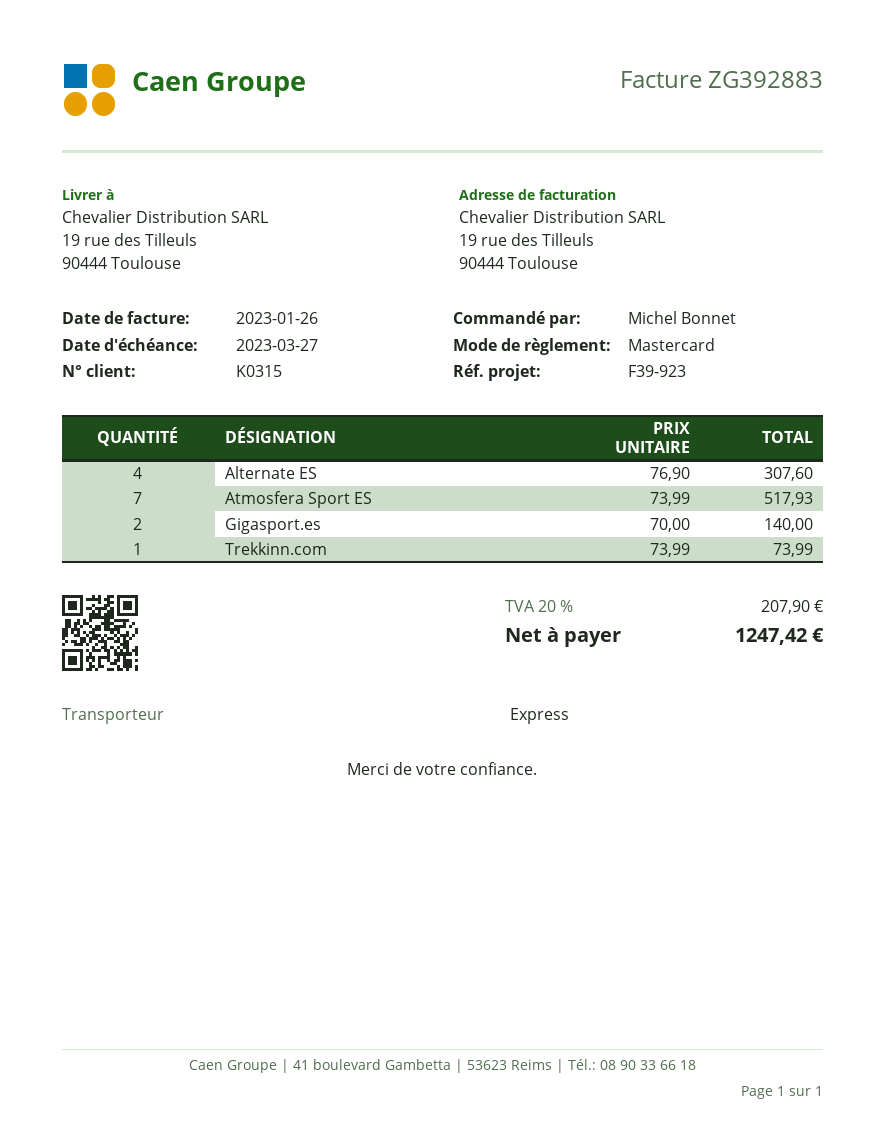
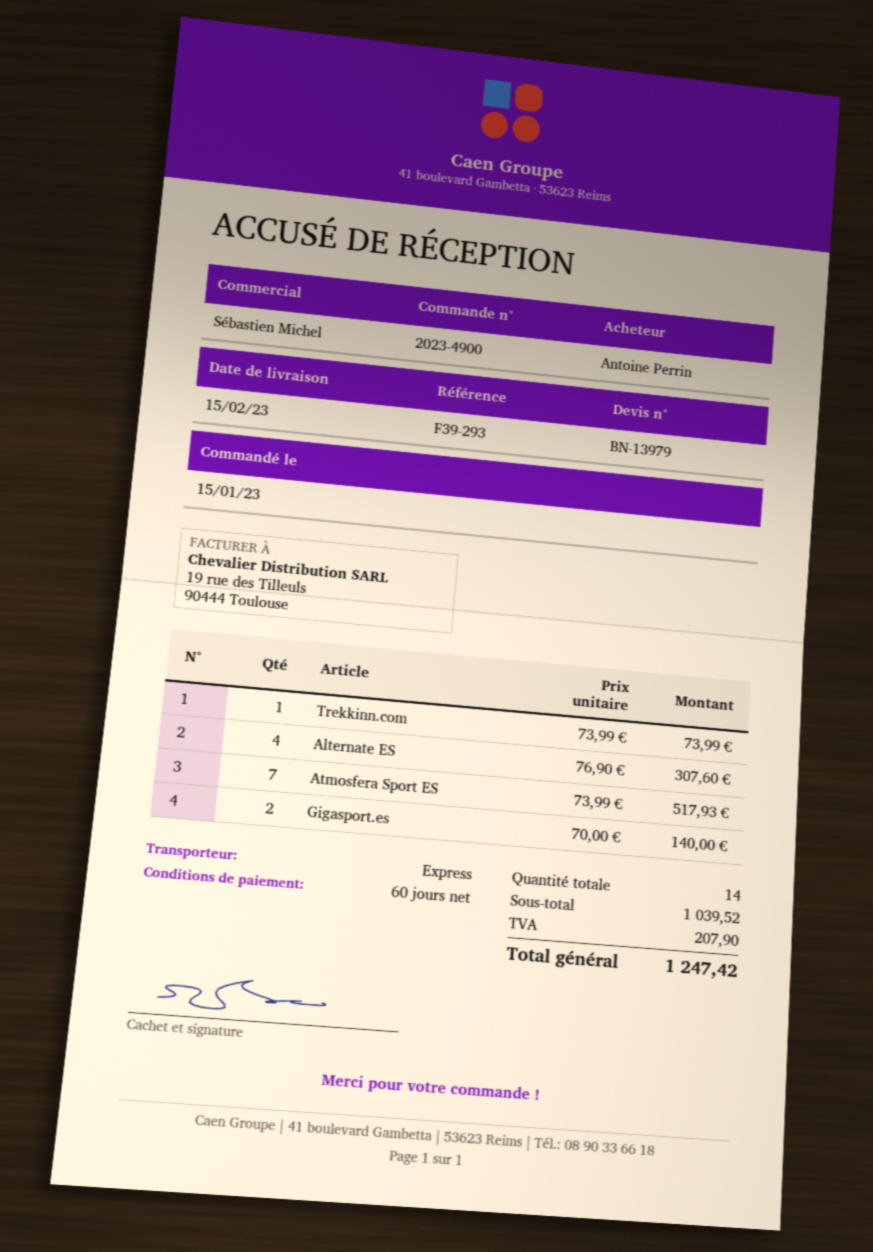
reference: F39-923 -> F39-293
ordered by: Michel Bonnet -> Antoine Perrin

